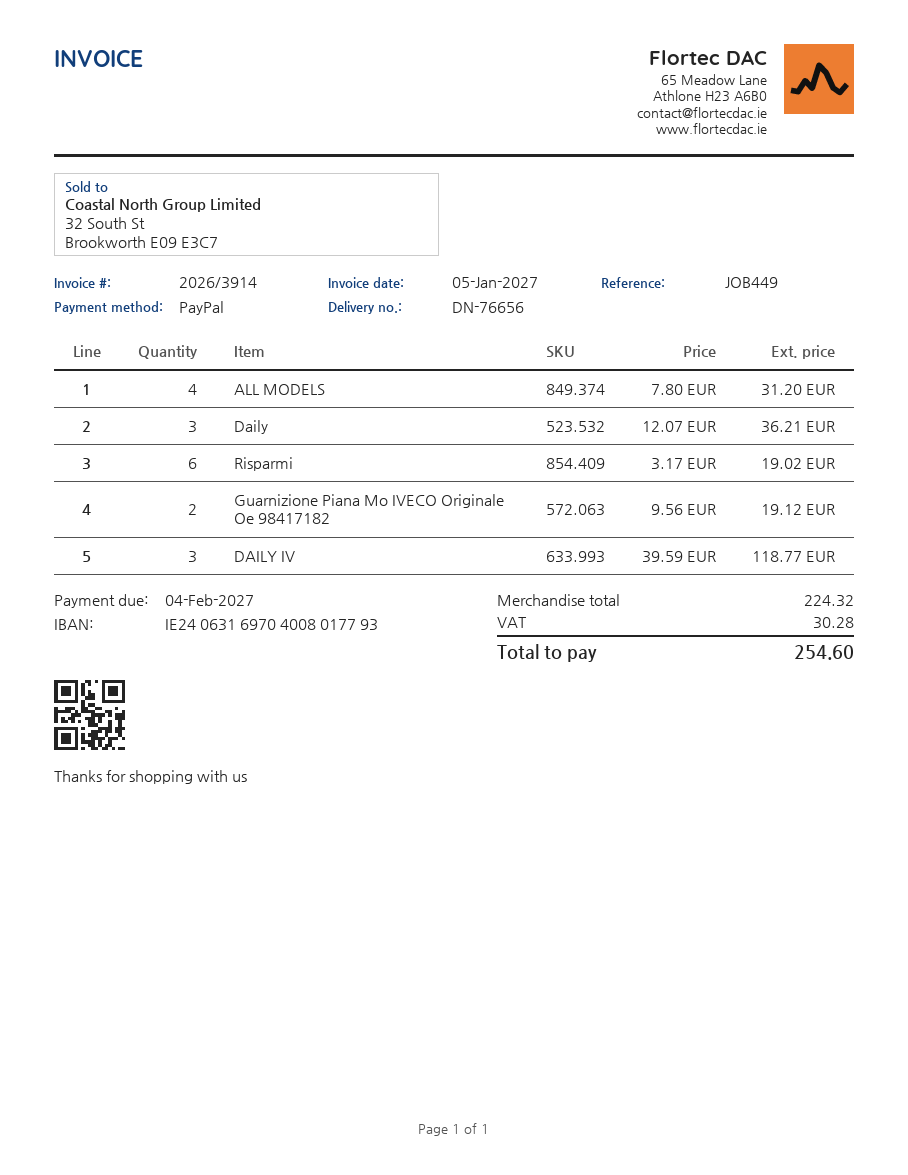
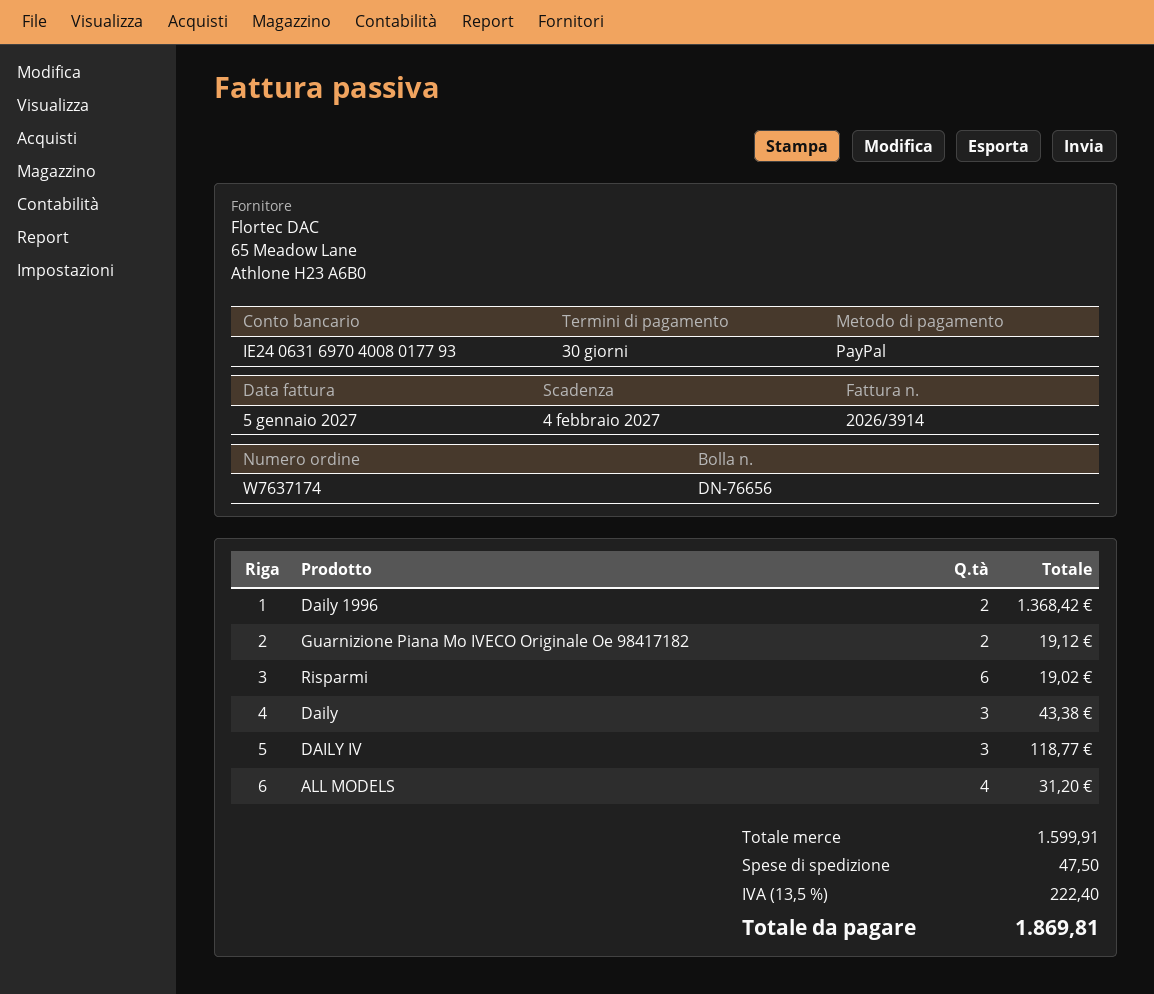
Daily: 3 for 36.21 -> 3 for 43.38
Daily 1996: none -> 2 for 1368.42
subtotal: 224.32 -> 1599.91
shipping: none -> 47.50
tax: 30.28 -> 222.40
total: 254.60 -> 1869.81

